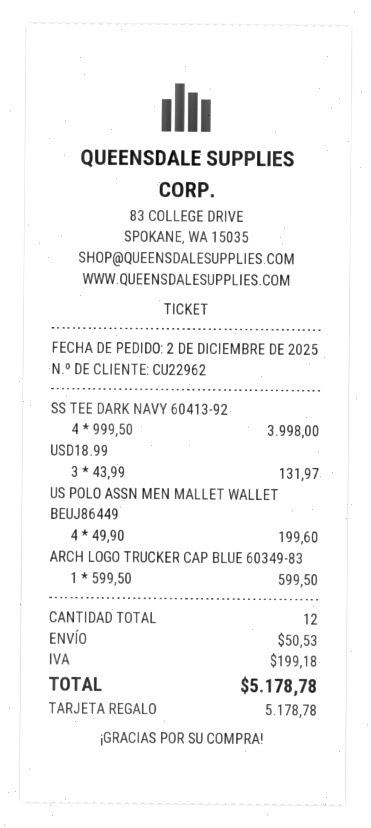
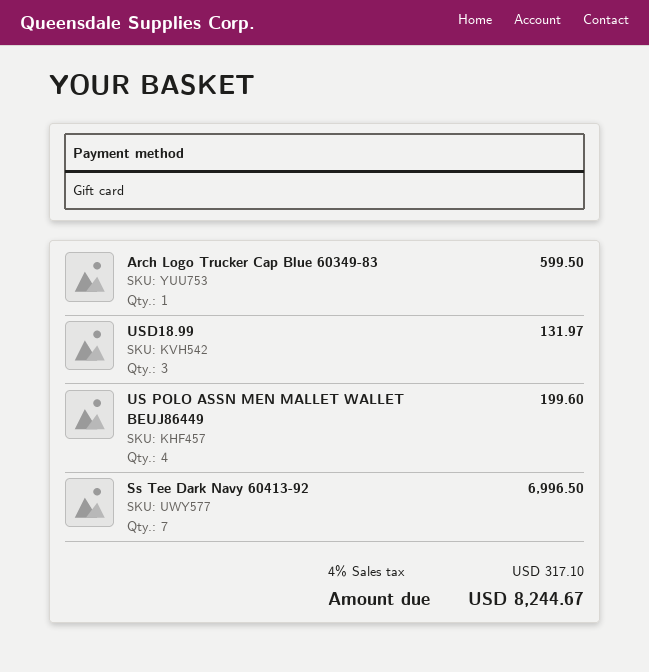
SS TEE DARK NAVY 60413-92: 4 for 3998.00 -> 7 for 6996.50
shipping: 50.53 -> none
tax: 199.18 -> 317.10
total: 5178.78 -> 8244.67

